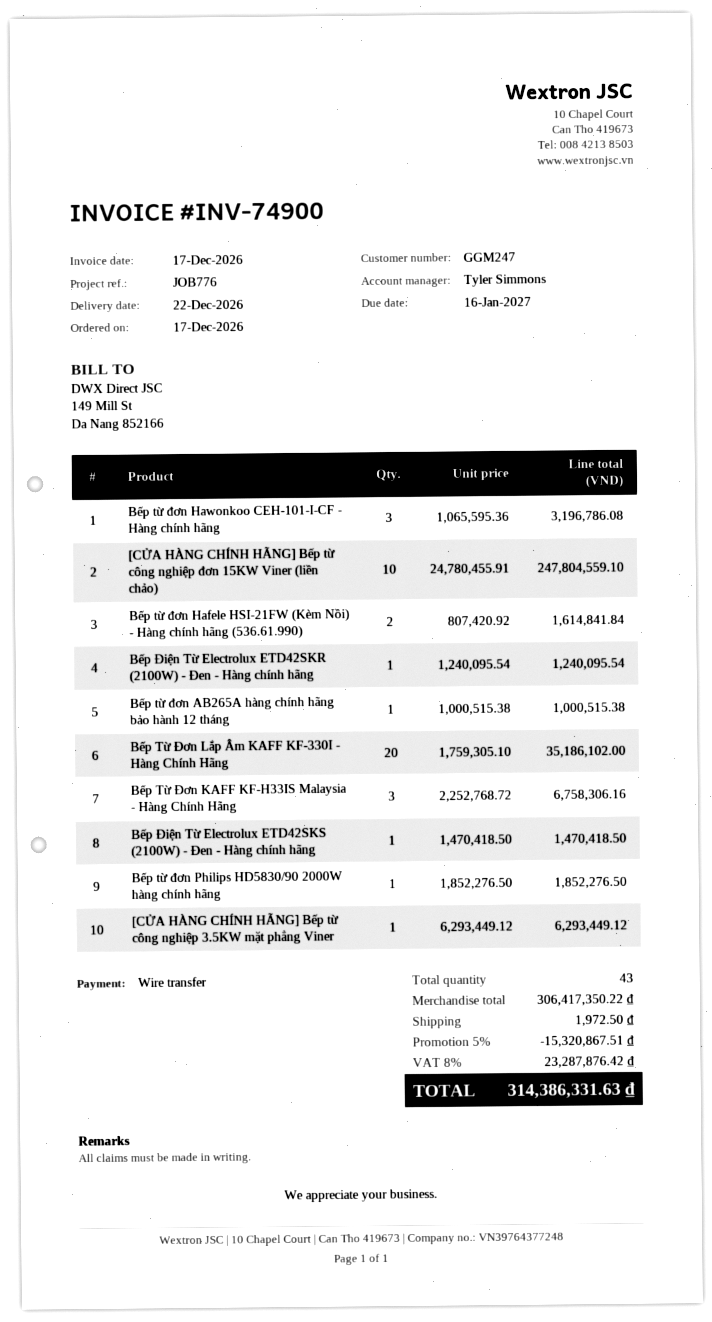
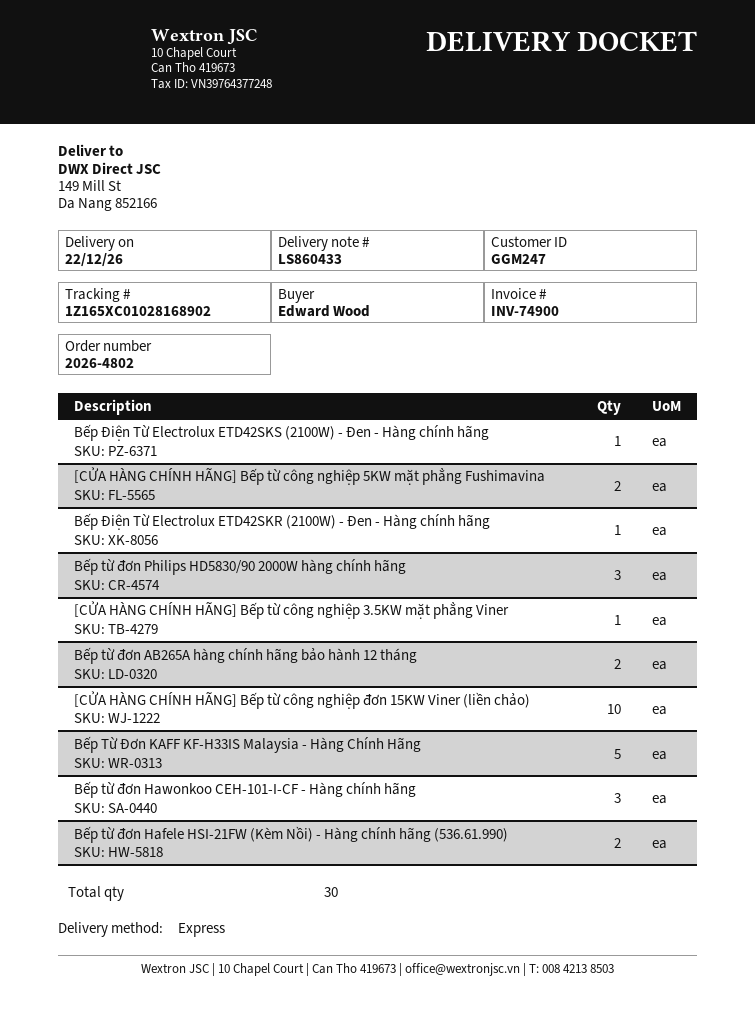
Bếp từ đơn AB265A hàng chính hãng bảo hành 12 tháng: 1 -> 2
Bếp Từ Đơn Lắp Âm KAFF KF-330I - Hàng Chính Hãng: 20 -> none
Bếp Từ Đơn KAFF KF-H33IS Malaysia - Hàng Chính Hãng: 3 -> 5
Bếp từ đơn Philips HD5830/90 2000W hàng chính hãng: 1 -> 3
[CỬA HÀNG CHÍNH HÃNG] Bếp từ công nghiệp 5KW mặt phẳng Fushimavina: none -> 2
total quantity: 43 -> 30

